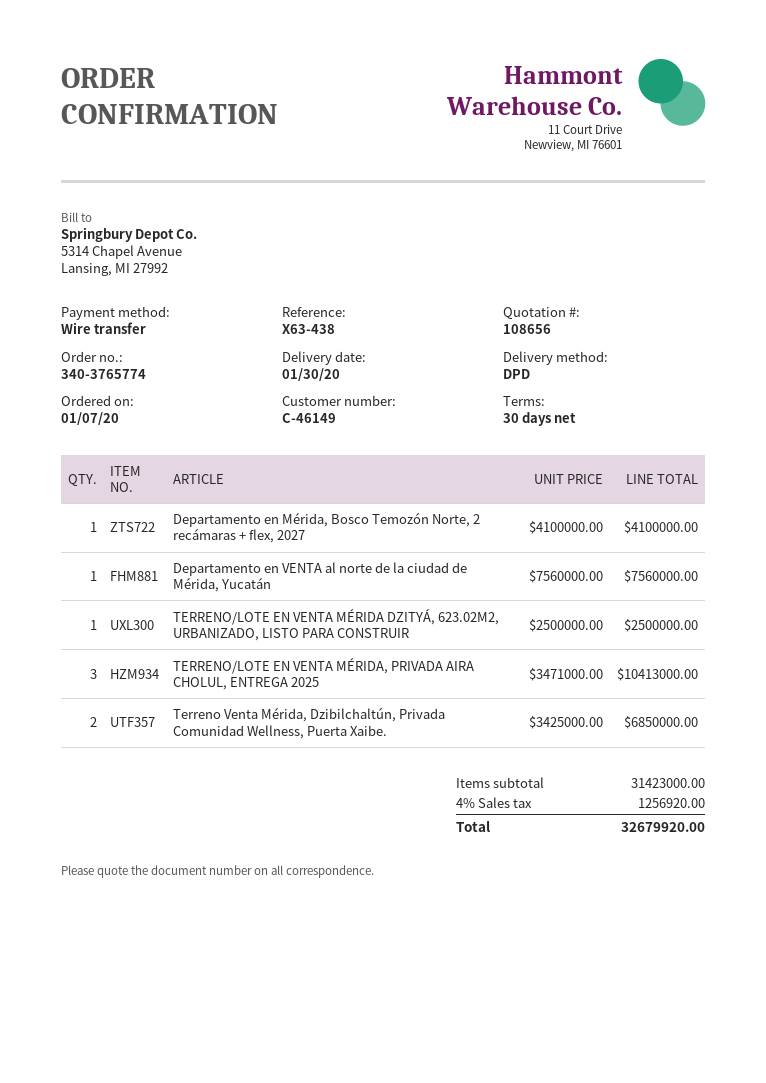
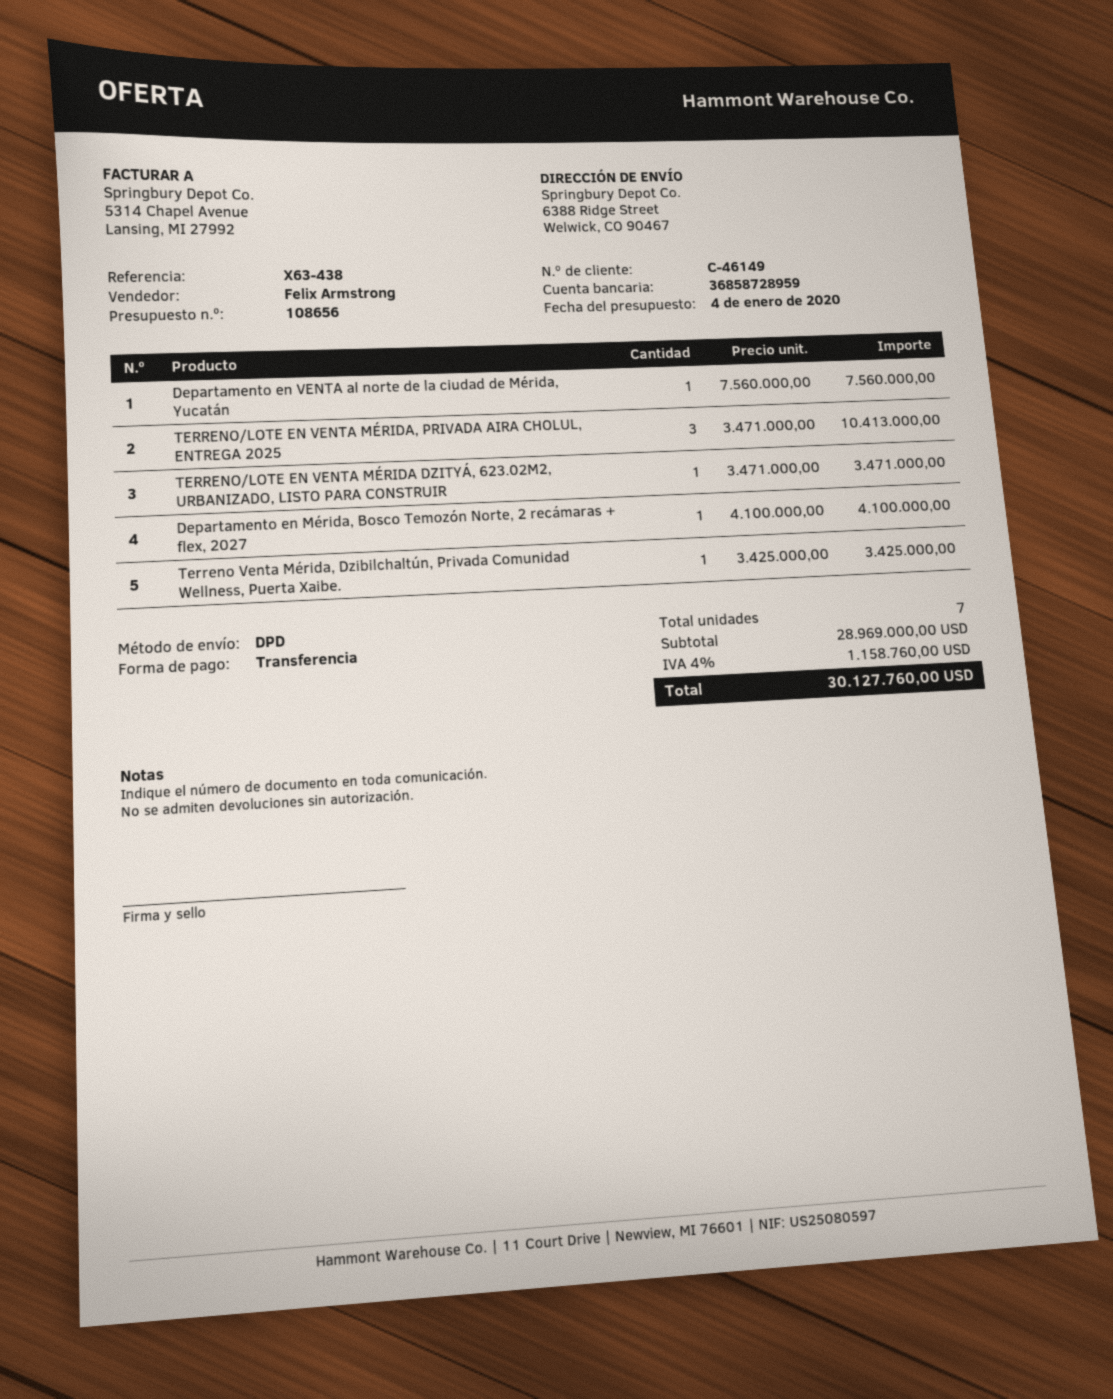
TERRENO/LOTE EN VENTA MÉRIDA DZITYÁ, 623.02M2, URBANIZADO, LISTO PARA CONSTRUIR: 1 x 2500000.00 = 2500000.00 -> 1 x 3471000.00 = 3471000.00
Terreno Venta Mérida, Dzibilchaltún, Privada Comunidad Wellness, Puerta Xaibe.: 2 x 3425000.00 = 6850000.00 -> 1 x 3425000.00 = 3425000.00
subtotal: 31423000.00 -> 28969000.00
tax: 4% = 1256920.00 -> 4% = 1158760.00
total: 32679920.00 -> 30127760.00

